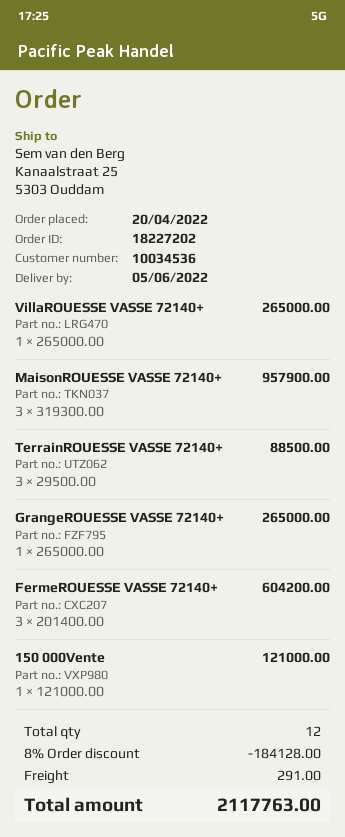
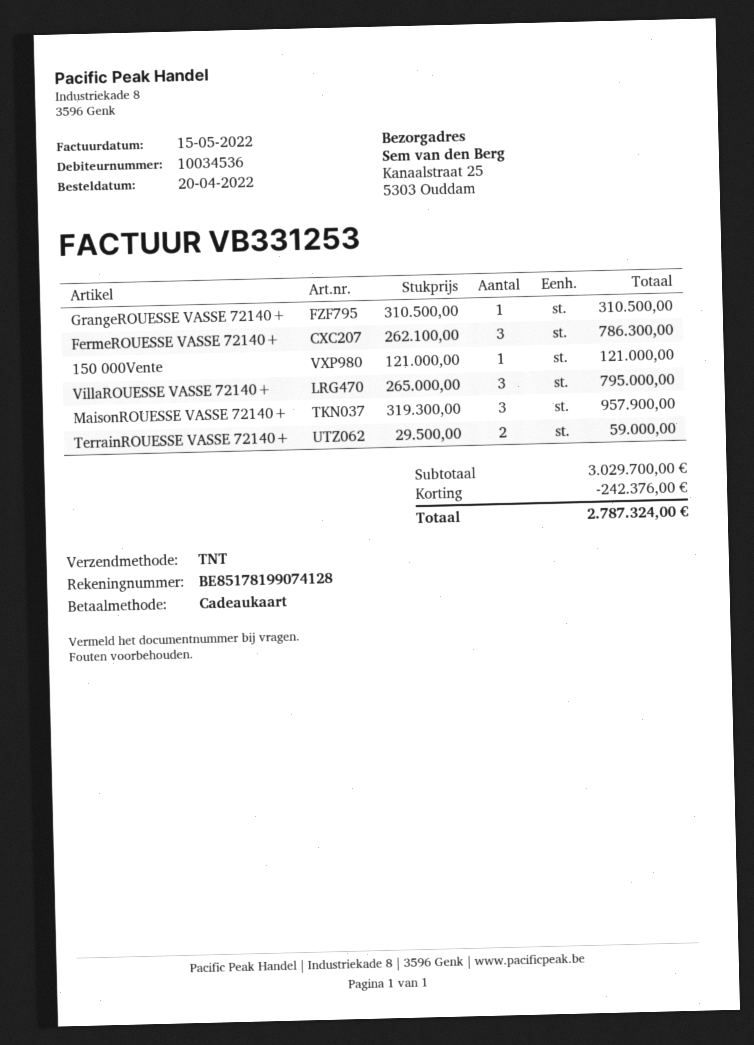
VillaROUESSE VASSE 72140+: 1 x 265000.00 = 265000.00 -> 3 x 265000.00 = 795000.00
TerrainROUESSE VASSE 72140+: 3 x 29500.00 = 88500.00 -> 2 x 29500.00 = 59000.00
GrangeROUESSE VASSE 72140+: 1 x 265000.00 = 265000.00 -> 1 x 310500.00 = 310500.00
FermeROUESSE VASSE 72140+: 3 x 201400.00 = 604200.00 -> 3 x 262100.00 = 786300.00
discount: 184128.00 -> 242376.00
shipping: 291.00 -> none
total: 2117763.00 -> 2787324.00

